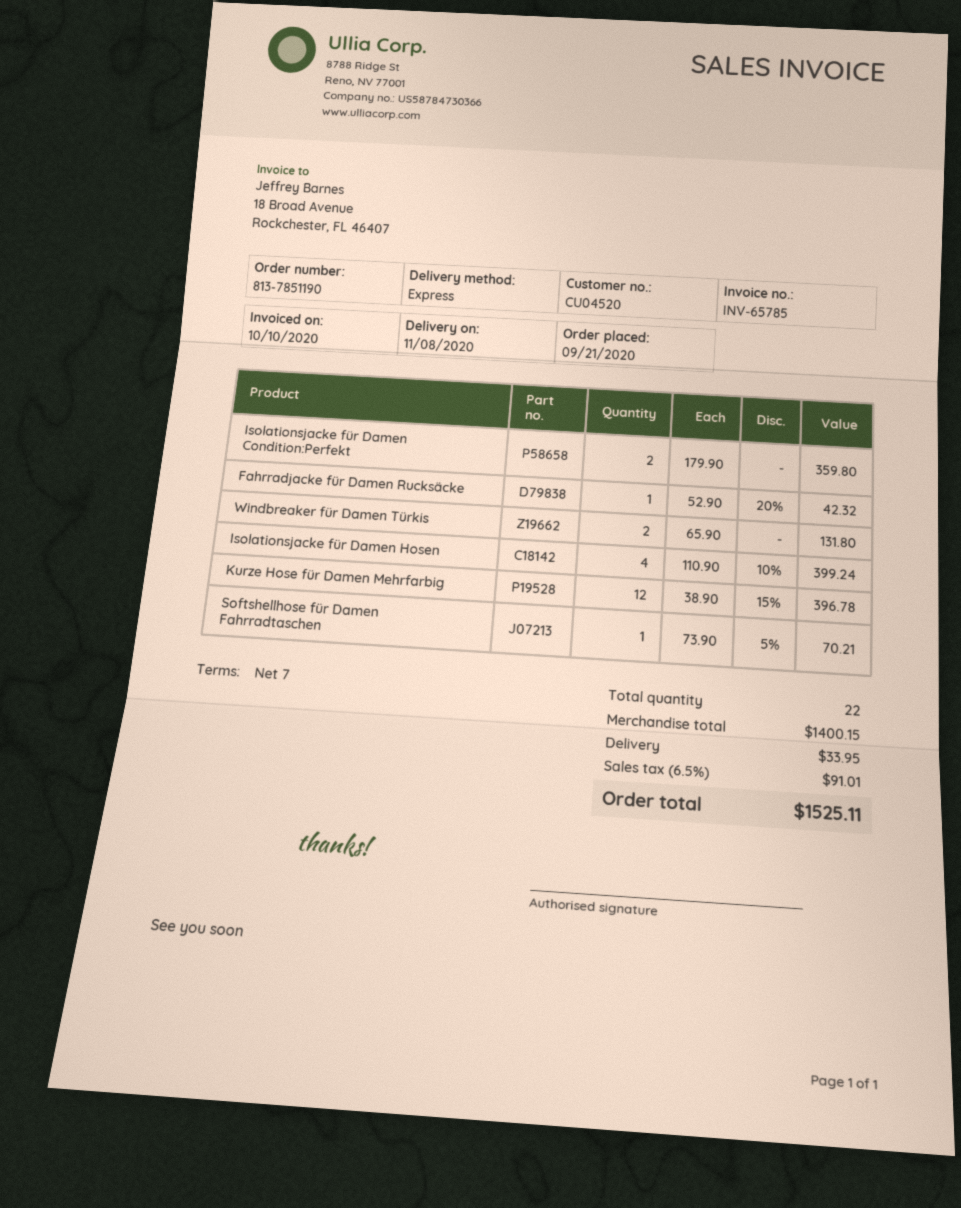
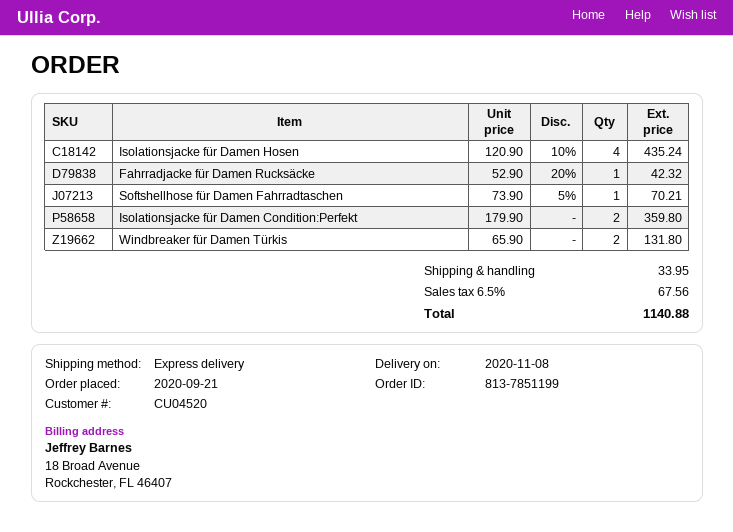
order number: 813-7851190 -> 813-7851199
Isolationsjacke für Damen Hosen: 4 x 110.90 - 10% = 399.24 -> 4 x 120.90 - 10% = 435.24
Kurze Hose für Damen Mehrfarbig: 12 x 38.90 - 15% = 396.78 -> none
tax: 6.5% = 91.01 -> 6.5% = 67.56
total: 1525.11 -> 1140.88

